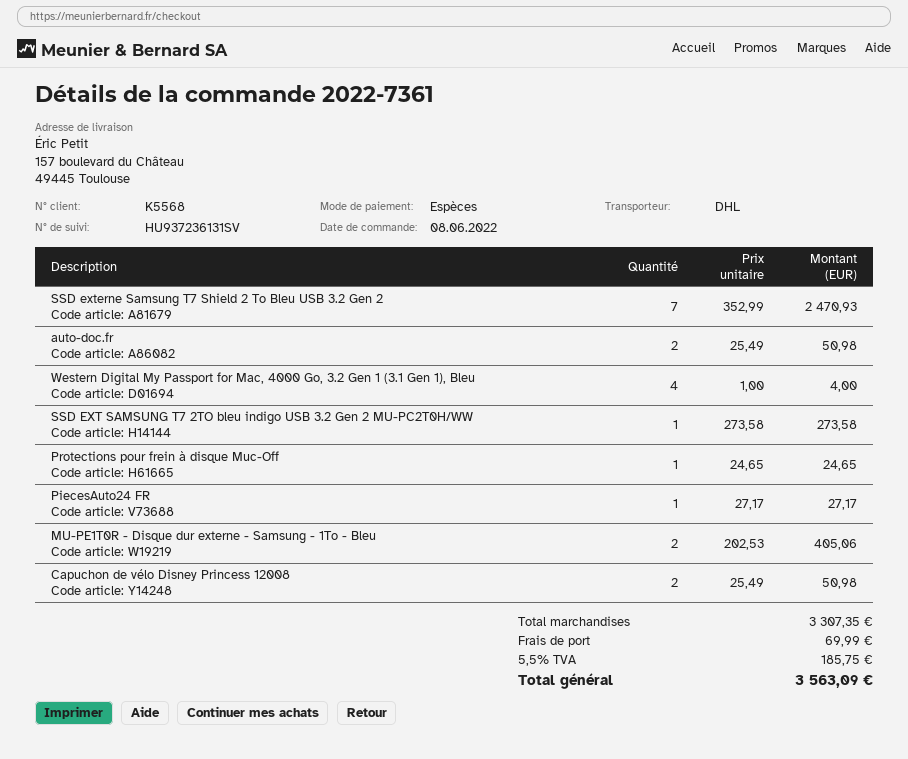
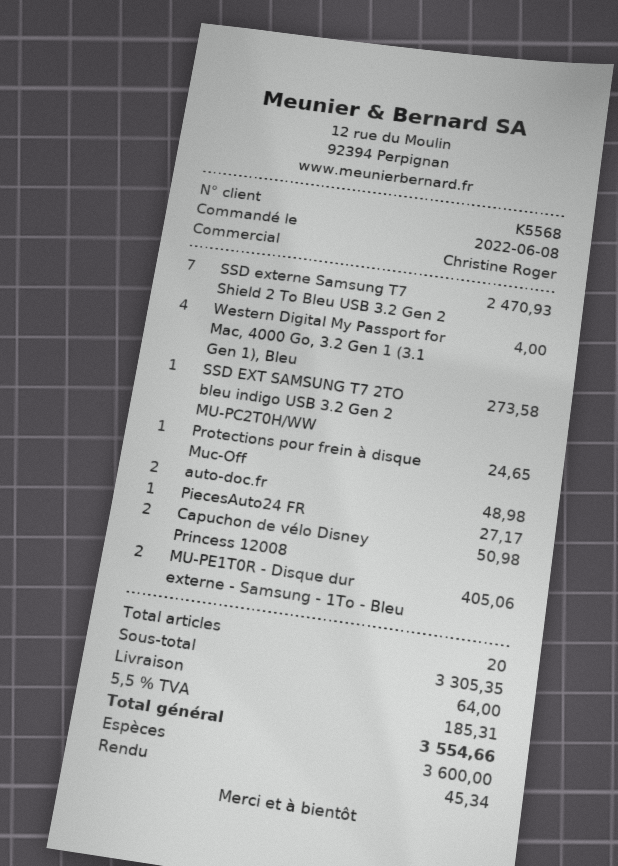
auto-doc.fr: 2 for 50.98 -> 2 for 48.98
subtotal: 3307.35 -> 3305.35
shipping: 69.99 -> 64.00
tax: 5.5% = 185.75 -> 5.5% = 185.31
total: 3563.09 -> 3554.66

